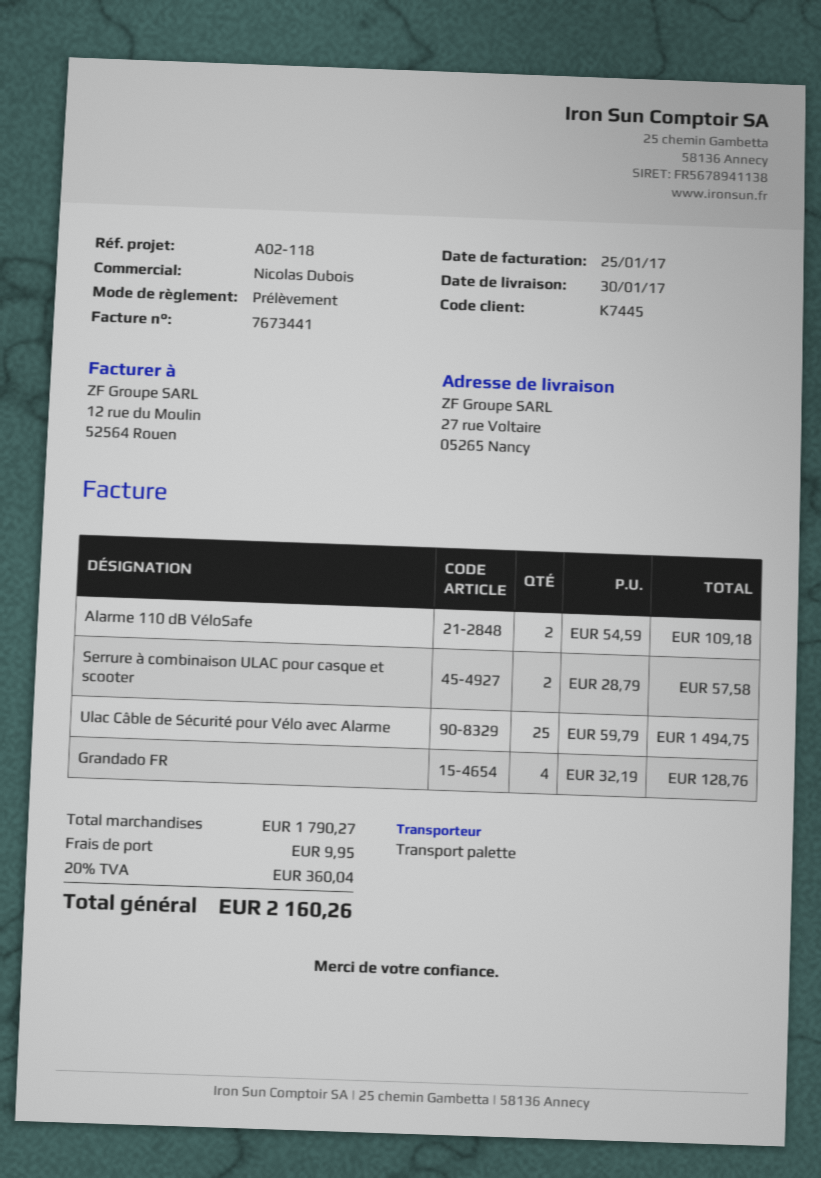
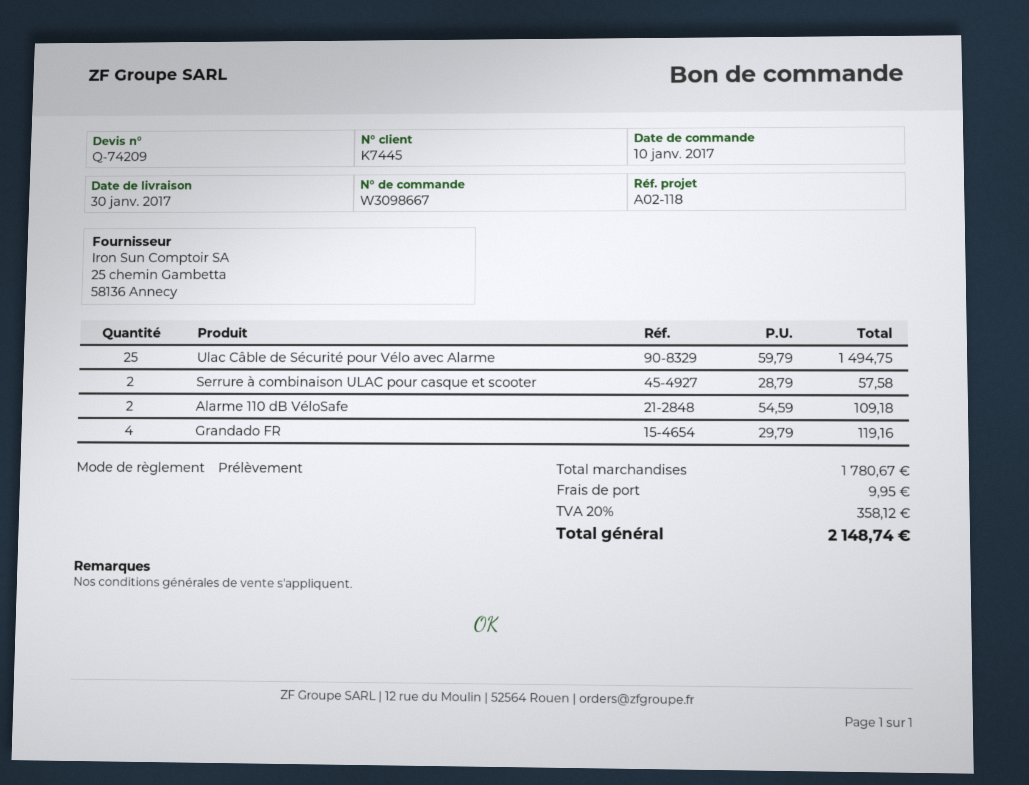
Grandado FR: 4 x 32.19 = 128.76 -> 4 x 29.79 = 119.16
subtotal: 1790.27 -> 1780.67
tax: 20% = 360.04 -> 20% = 358.12
total: 2160.26 -> 2148.74

